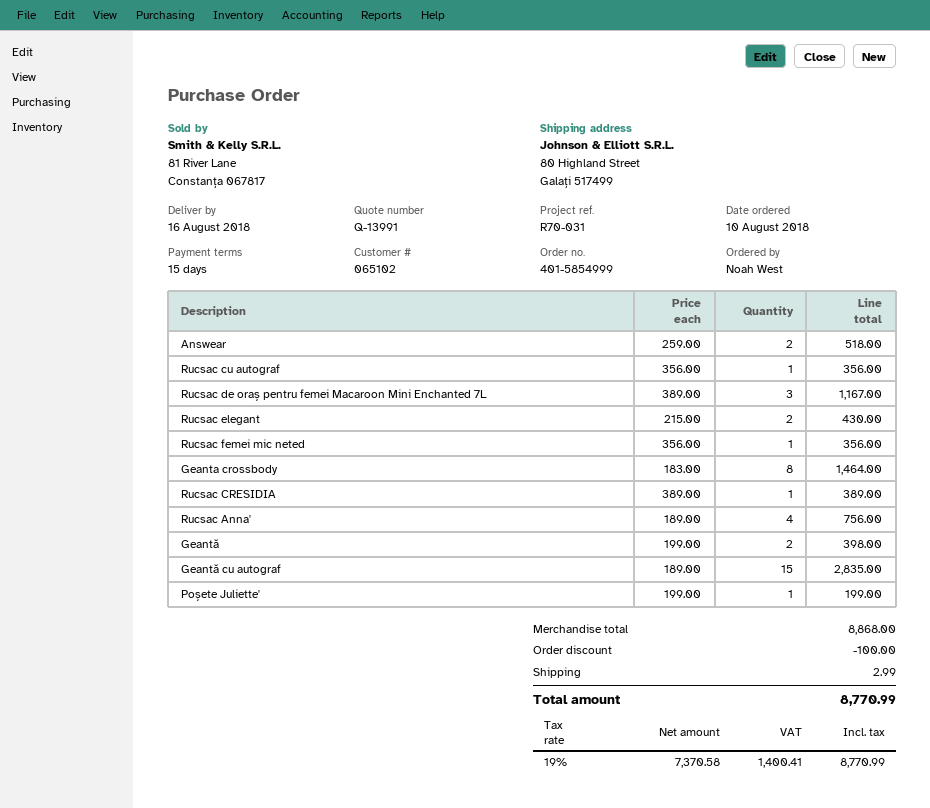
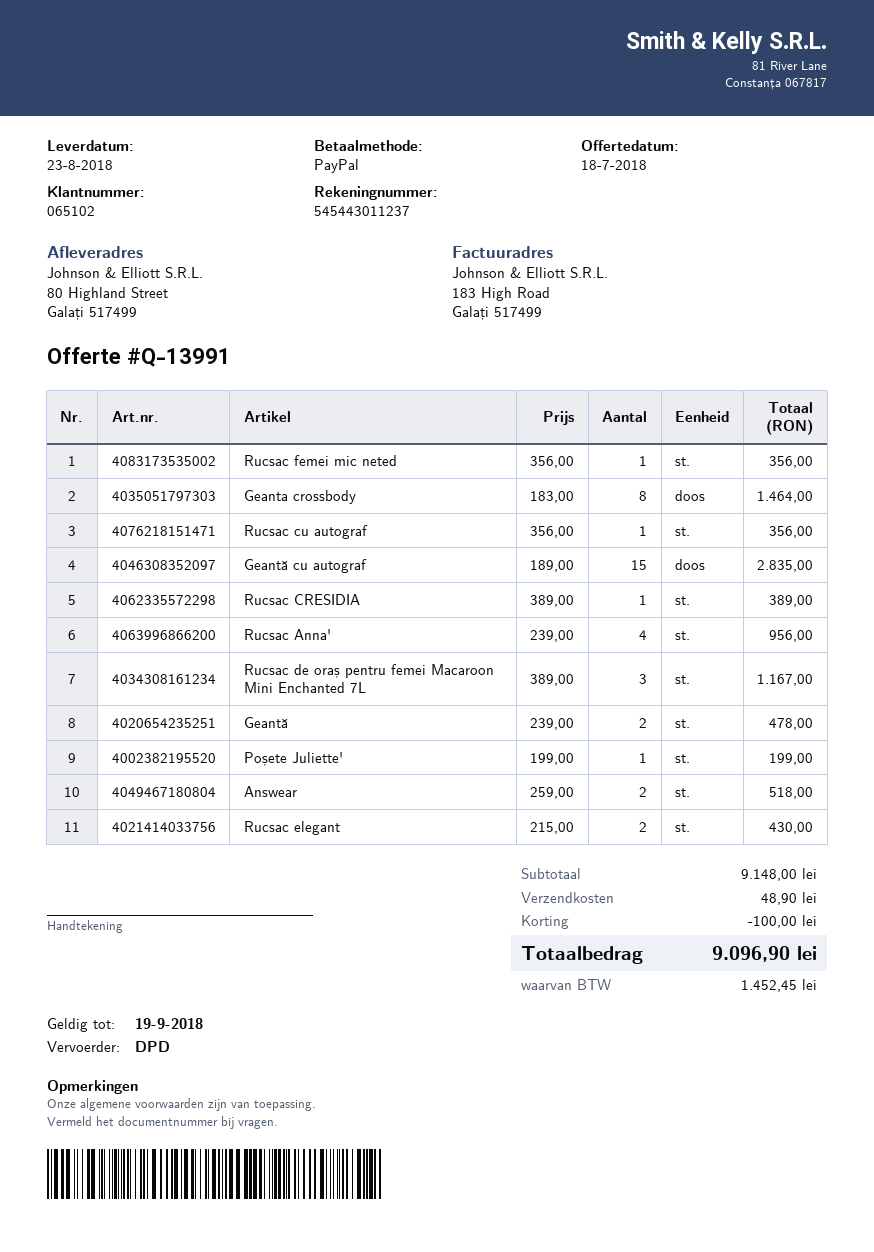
delivery date: 2018-08-16 -> 2018-08-23
Rucsac Anna': 4 x 189.00 = 756.00 -> 4 x 239.00 = 956.00
Geantă: 2 x 199.00 = 398.00 -> 2 x 239.00 = 478.00
subtotal: 8868.00 -> 9148.00
shipping: 2.99 -> 48.90
tax: 1400.41 -> 1452.45
total: 8770.99 -> 9096.90

